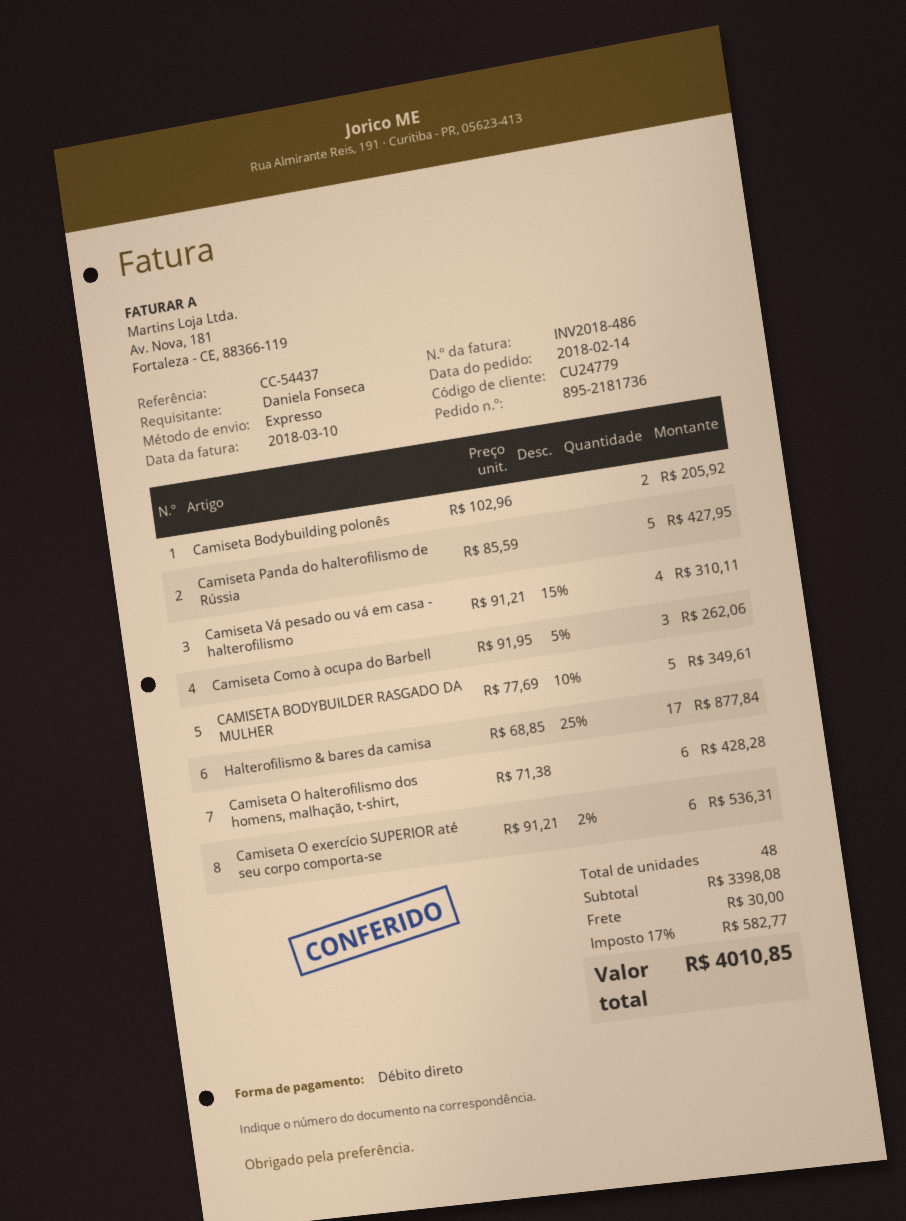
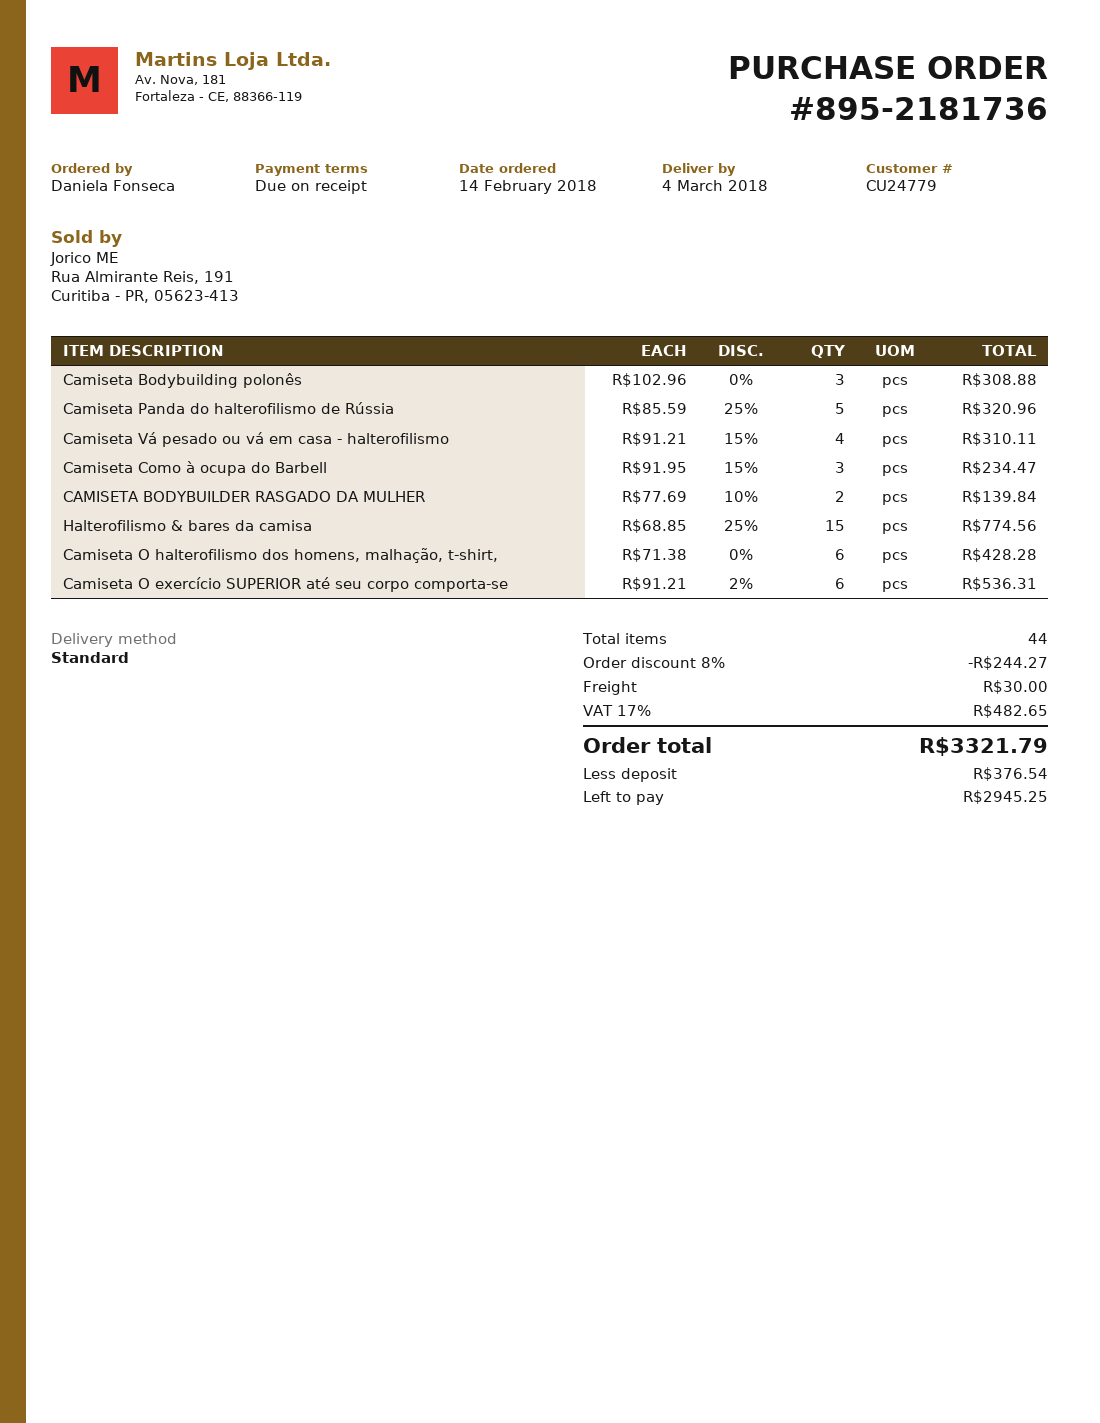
shipping method: express -> standard
Camiseta Bodybuilding polonês: 2 x 102.96 = 205.92 -> 3 x 102.96 = 308.88
Camiseta Panda do halterofilismo de Rússia: 5 x 85.59 = 427.95 -> 5 x 85.59 - 25% = 320.96
Camiseta Como à ocupa do Barbell: 3 x 91.95 - 5% = 262.06 -> 3 x 91.95 - 15% = 234.47
CAMISETA BODYBUILDER RASGADO DA MULHER: 5 x 77.69 - 10% = 349.61 -> 2 x 77.69 - 10% = 139.84
Halterofilismo & bares da camisa: 17 x 68.85 - 25% = 877.84 -> 15 x 68.85 - 25% = 774.56
total quantity: 48 -> 44
discount: none -> 8% = 244.27
tax: 17% = 582.77 -> 17% = 482.65
total: 4010.85 -> 3321.79

